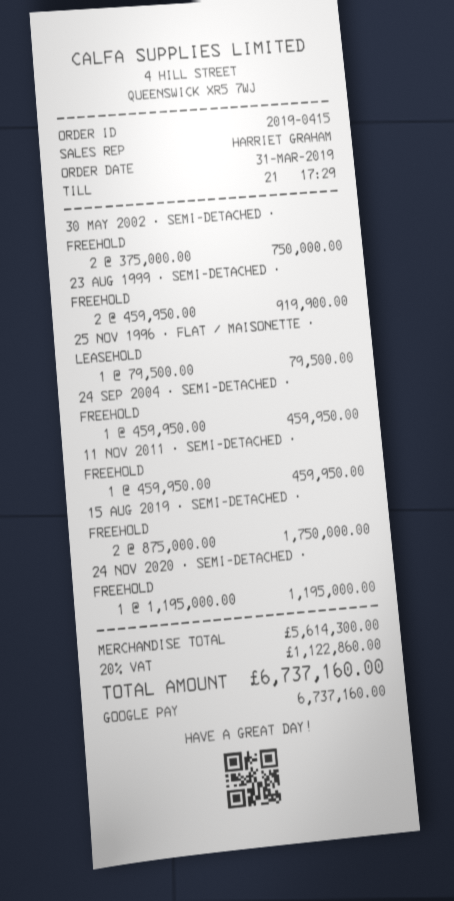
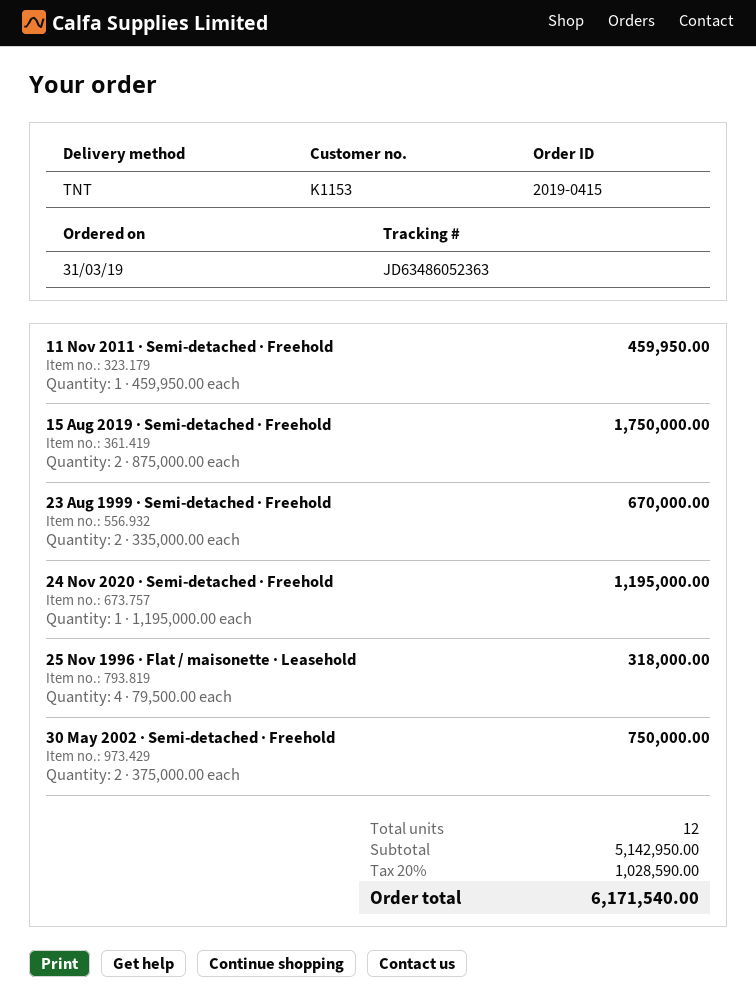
23 AUG 1999 · SEMI-DETACHED · FREEHOLD: 2 x 459950.00 = 919900.00 -> 2 x 335000.00 = 670000.00
25 NOV 1996 · FLAT / MAISONETTE · LEASEHOLD: 1 x 79500.00 = 79500.00 -> 4 x 79500.00 = 318000.00
24 SEP 2004 · SEMI-DETACHED · FREEHOLD: 1 x 459950.00 = 459950.00 -> none
subtotal: 5614300.00 -> 5142950.00
tax: 20% = 1122860.00 -> 20% = 1028590.00
total: 6737160.00 -> 6171540.00

